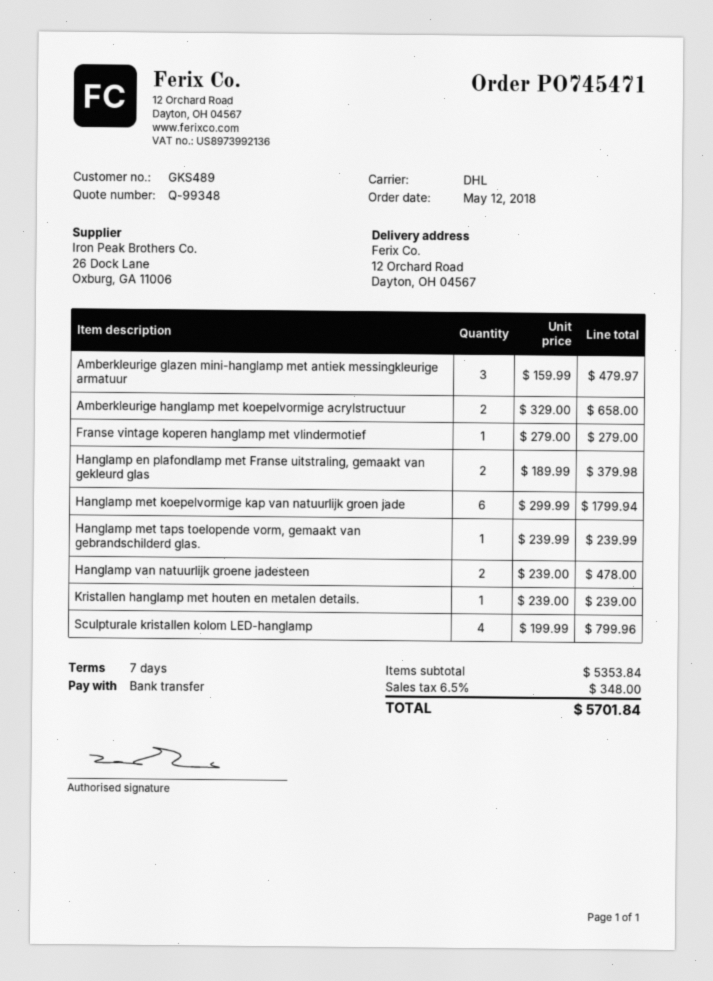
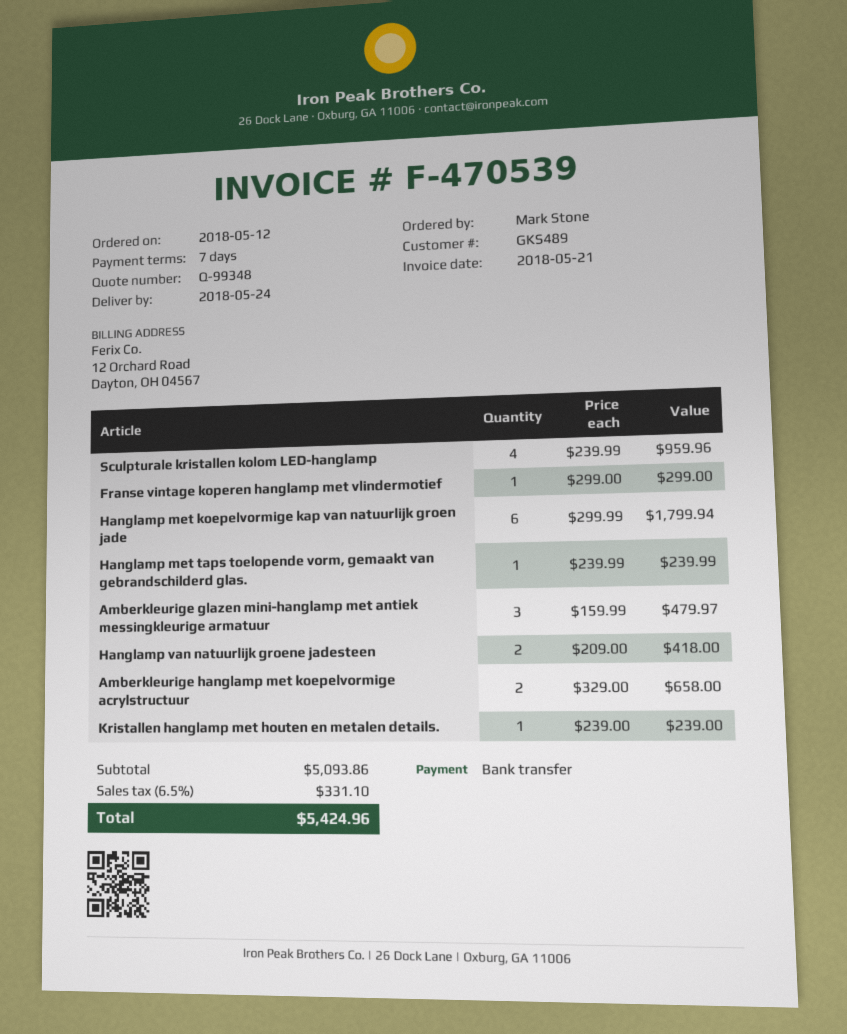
Franse vintage koperen hanglamp met vlindermotief: 1 x 279.00 = 279.00 -> 1 x 299.00 = 299.00
Hanglamp en plafondlamp met Franse uitstraling, gemaakt van gekleurd glas: 2 x 189.99 = 379.98 -> none
Hanglamp van natuurlijk groene jadesteen: 2 x 239.00 = 478.00 -> 2 x 209.00 = 418.00
Sculpturale kristallen kolom LED-hanglamp: 4 x 199.99 = 799.96 -> 4 x 239.99 = 959.96
subtotal: 5353.84 -> 5093.86
tax: 6.5% = 348.00 -> 6.5% = 331.10
total: 5701.84 -> 5424.96

